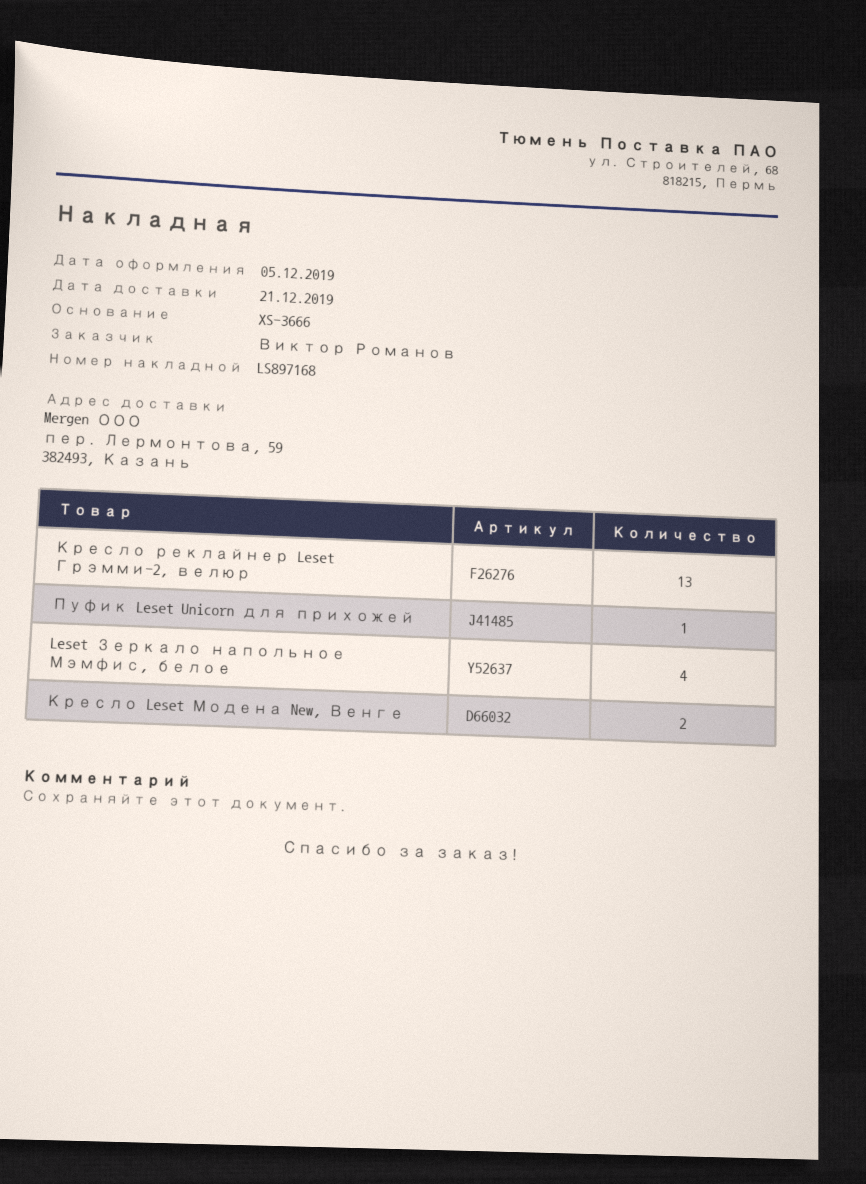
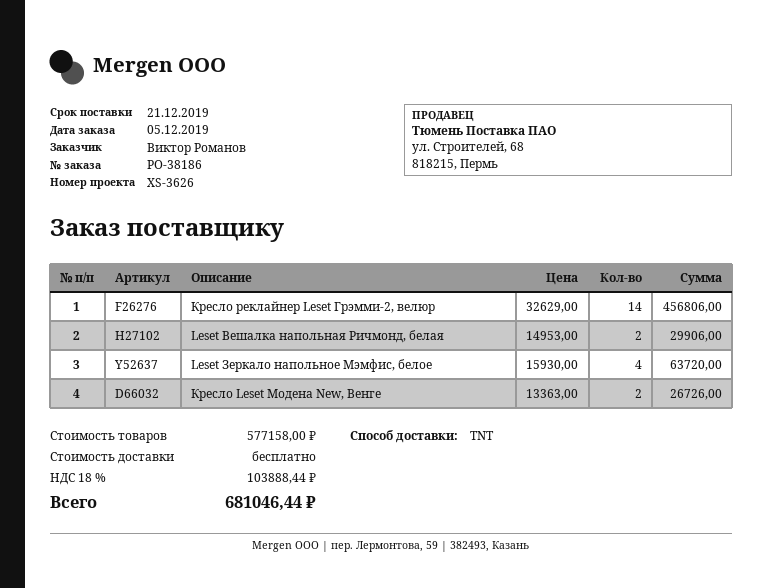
reference: XS-3666 -> XS-3626
Кресло реклайнер Leset Грэмми-2, велюр: 13 -> 14
Пуфик Leset Unicorn для прихожей: 1 -> none
Leset Вешалка напольная Ричмонд, белая: none -> 2

